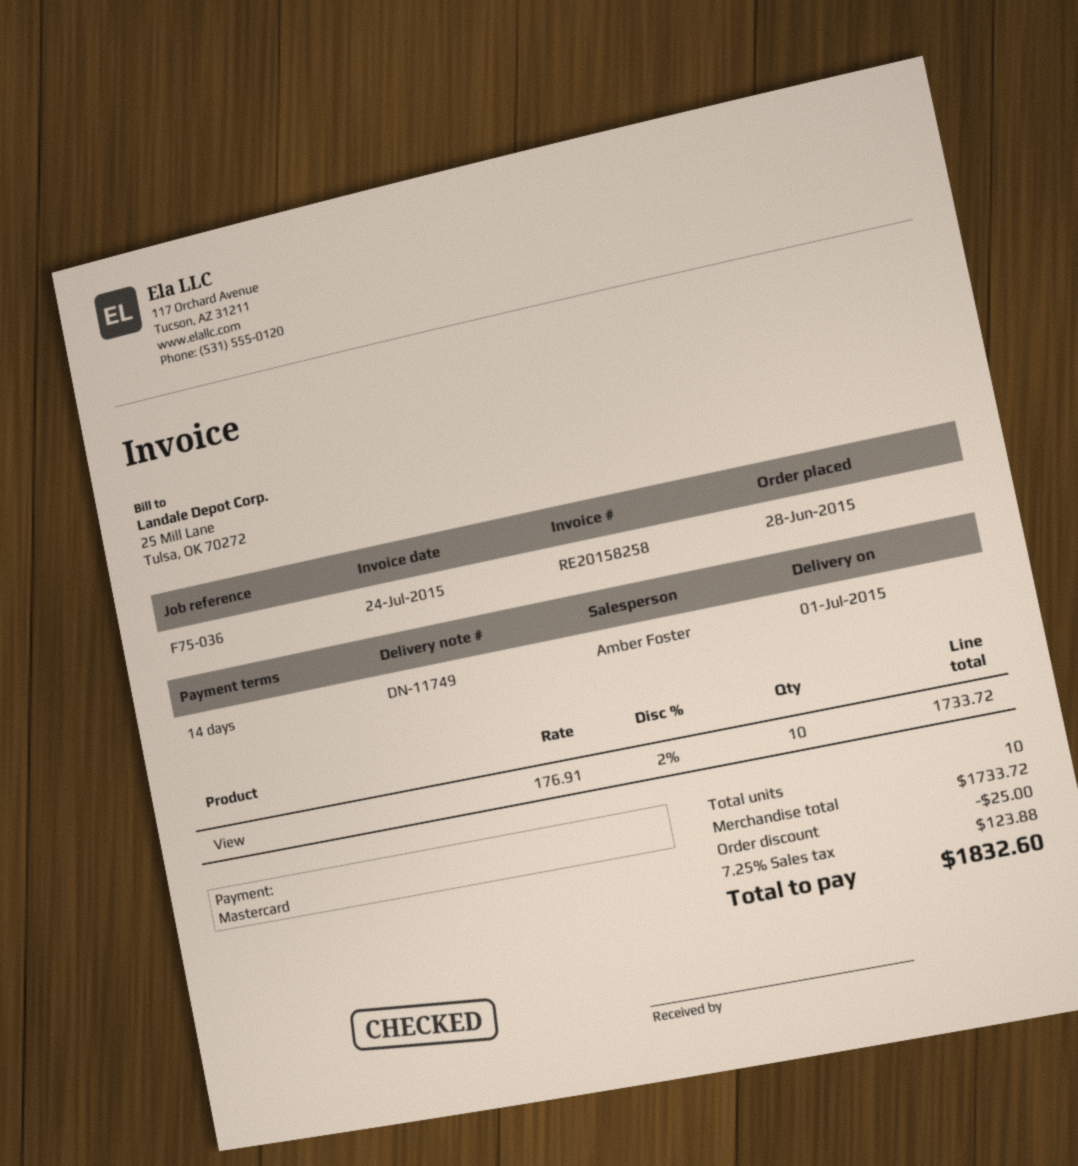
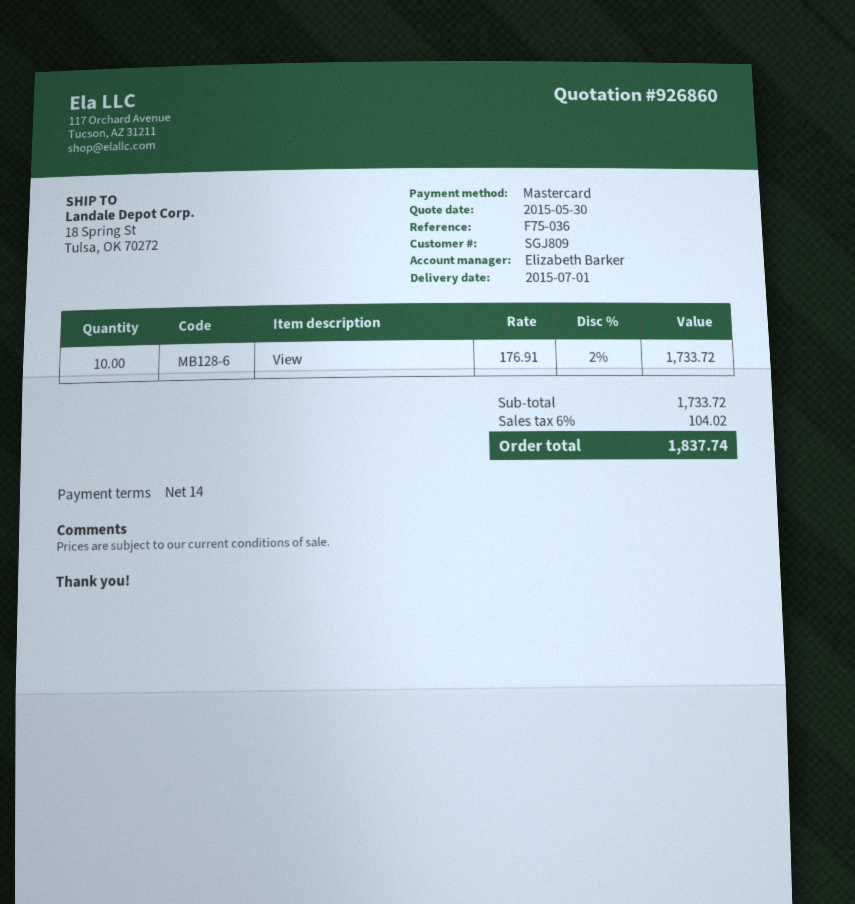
sales rep: Amber Foster -> Elizabeth Barker
discount: 25.00 -> none
tax: 7.25% = 123.88 -> 6% = 104.02
total: 1832.60 -> 1837.74

